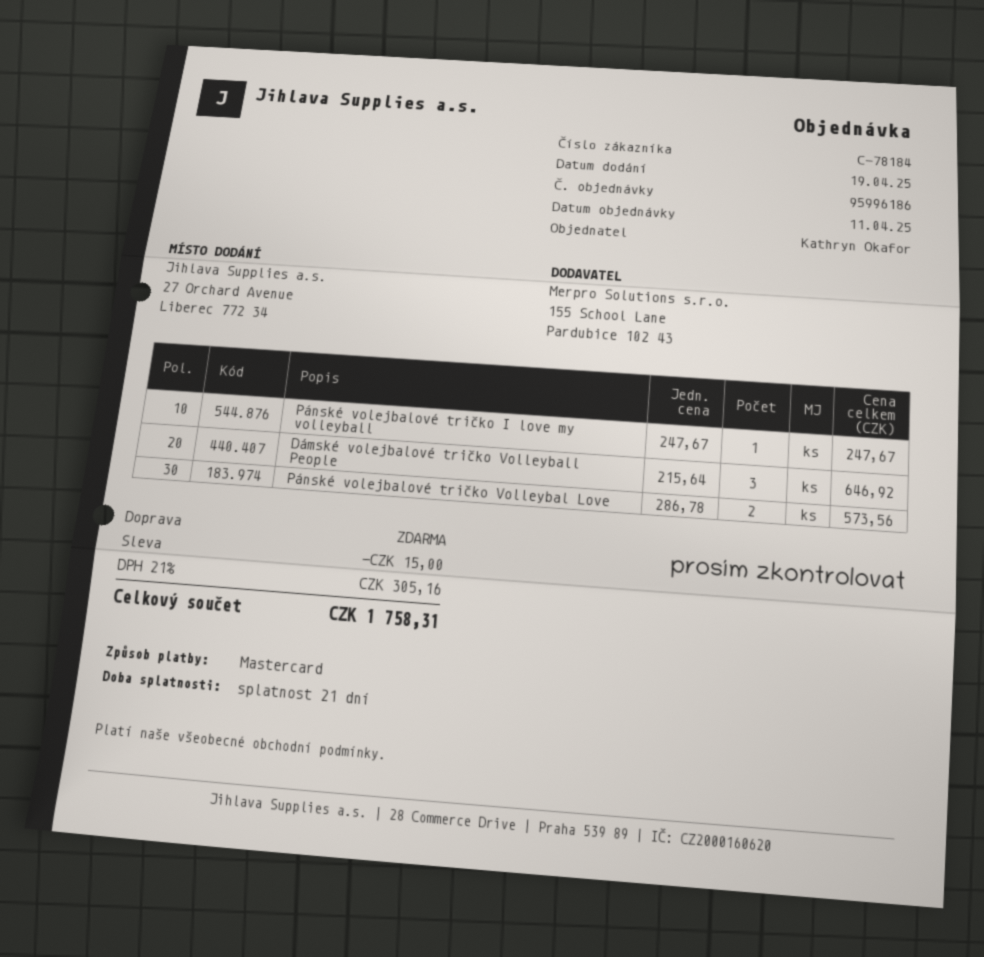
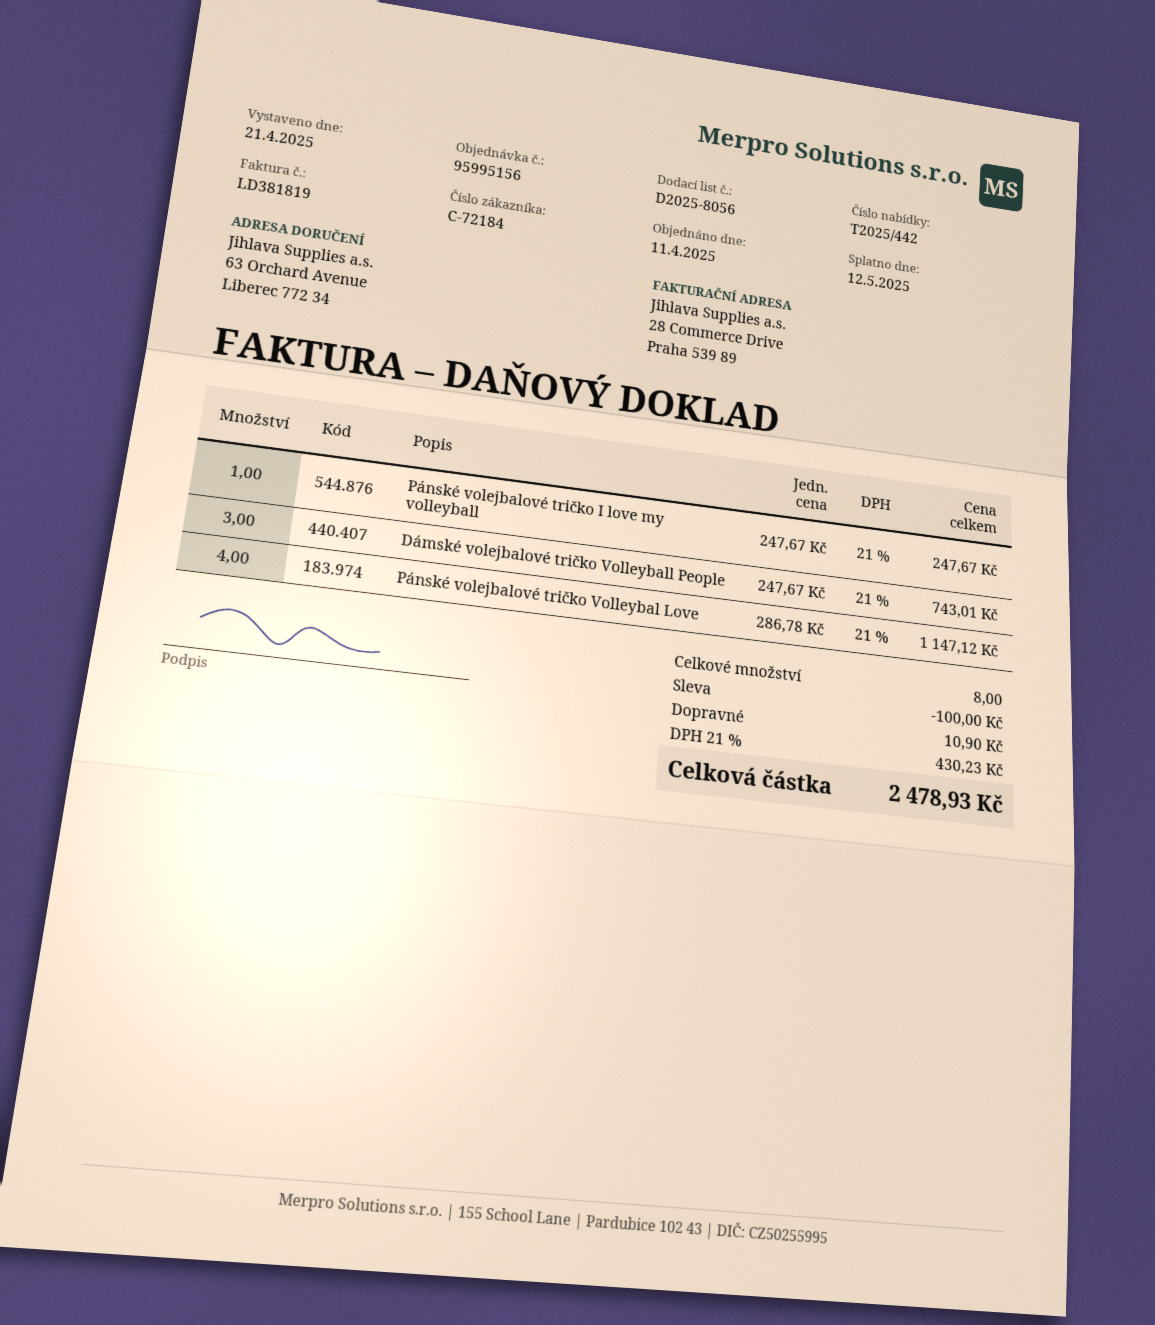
order number: 95996186 -> 95995156
customer number: C-78184 -> C-72184
ship to: 27 Orchard Avenue, Liberec 772 34 -> 63 Orchard Avenue, Liberec 772 34
Dámské volejbalové tričko Volleyball People: 3 x 215.64 = 646.92 -> 3 x 247.67 = 743.01
Pánské volejbalové tričko Volleybal Love: 2 x 286.78 = 573.56 -> 4 x 286.78 = 1147.12
discount: 15.00 -> 100.00
shipping: 0.00 -> 10.90
tax: 21% = 305.16 -> 21% = 430.23
total: 1758.31 -> 2478.93

